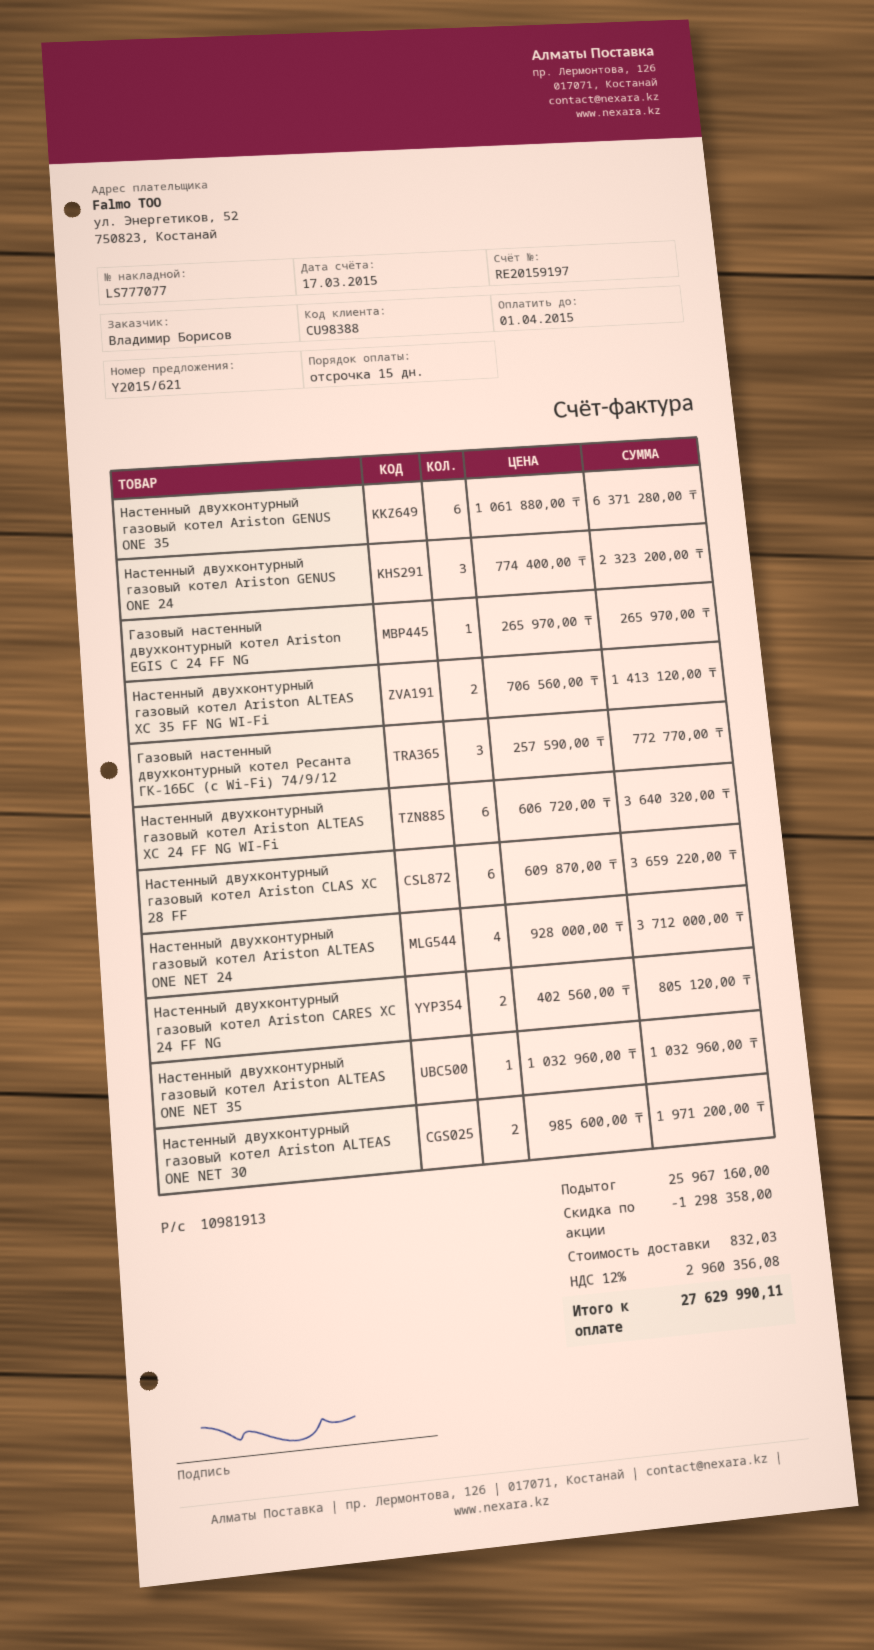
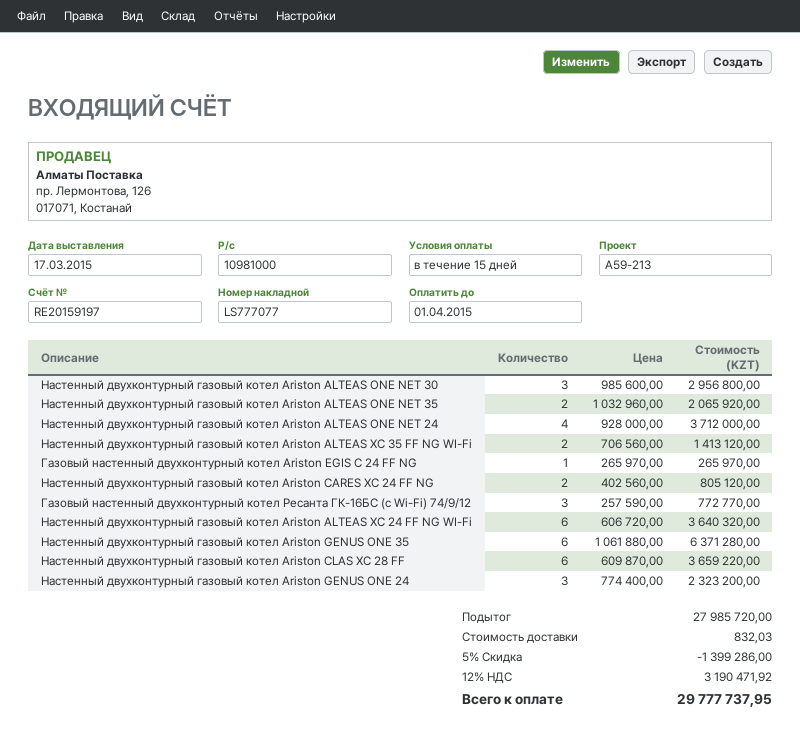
bank account: 10981913 -> 10981000
Настенный двухконтурный газовый котел Ariston ALTEAS ONE NET 35: 1 x 1032960.00 = 1032960.00 -> 2 x 1032960.00 = 2065920.00
Настенный двухконтурный газовый котел Ariston ALTEAS ONE NET 30: 2 x 985600.00 = 1971200.00 -> 3 x 985600.00 = 2956800.00
subtotal: 25967160.00 -> 27985720.00
discount: 1298358.00 -> 1399286.00
tax: 12% = 2960356.08 -> 12% = 3190471.92
total: 27629990.11 -> 29777737.95

